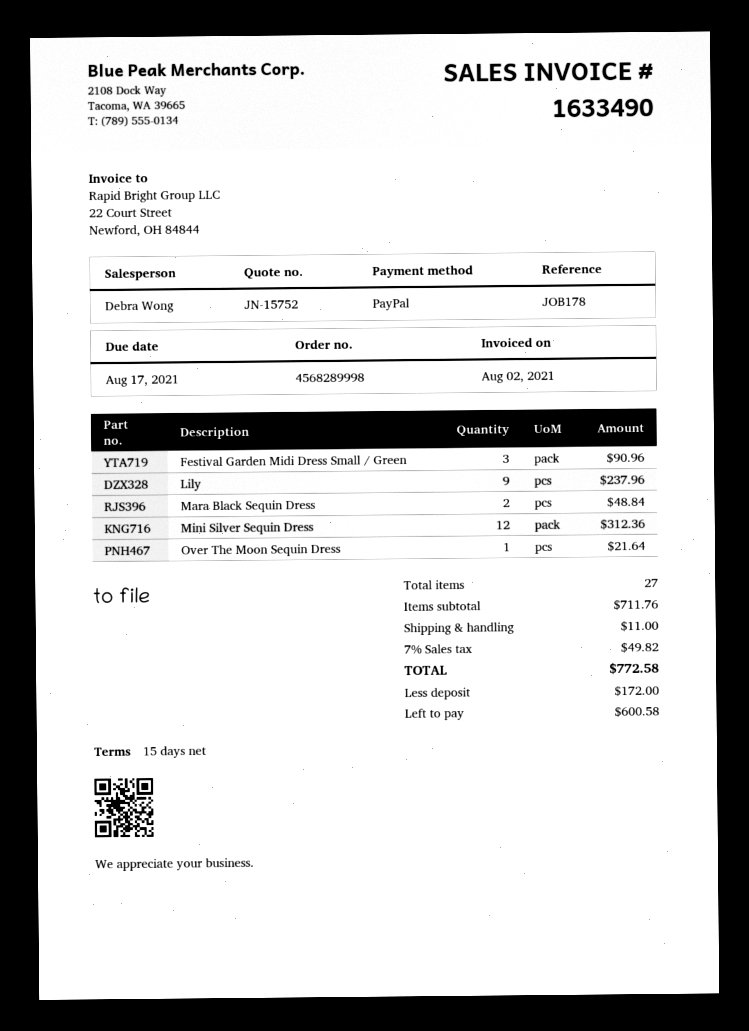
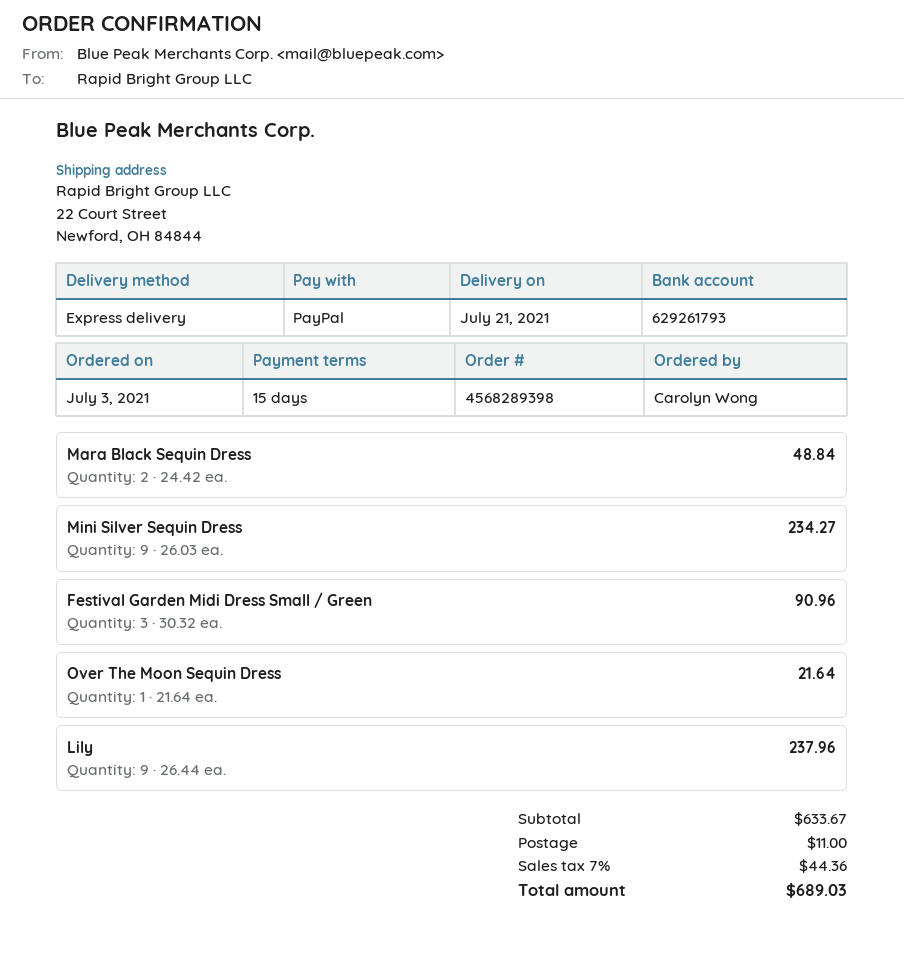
order number: 4568289998 -> 4568289398
Mini Silver Sequin Dress: 12 for 312.36 -> 9 for 234.27
subtotal: 711.76 -> 633.67
tax: 7% = 49.82 -> 7% = 44.36
total: 772.58 -> 689.03

